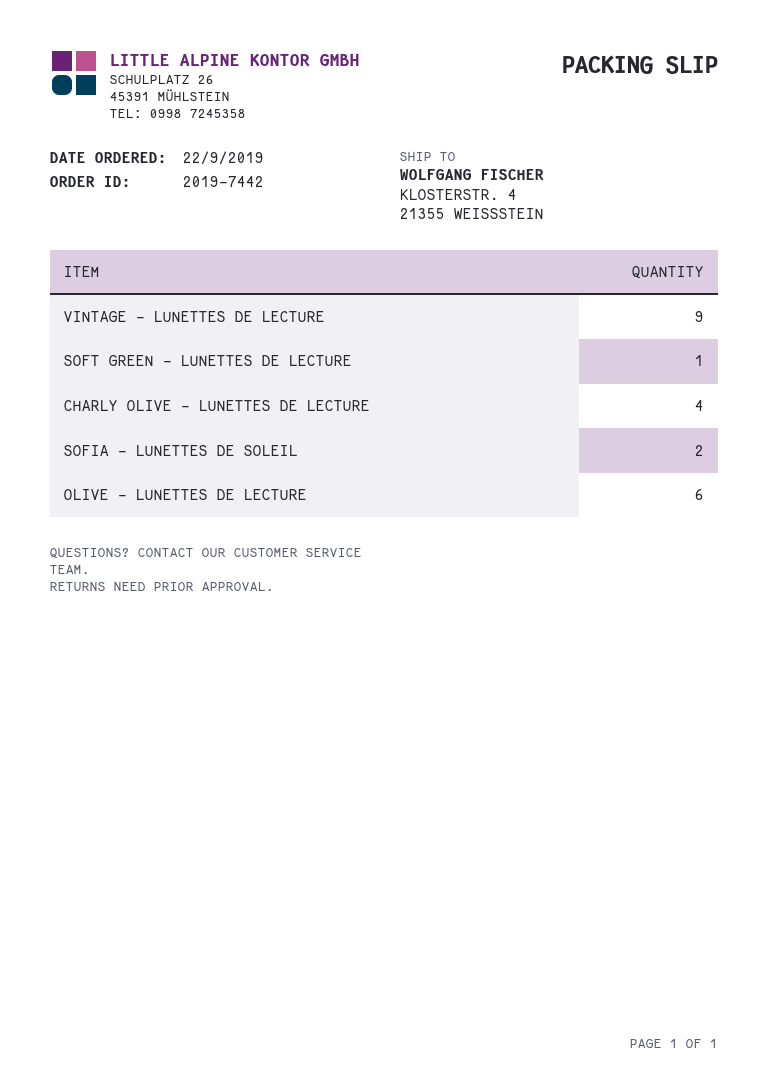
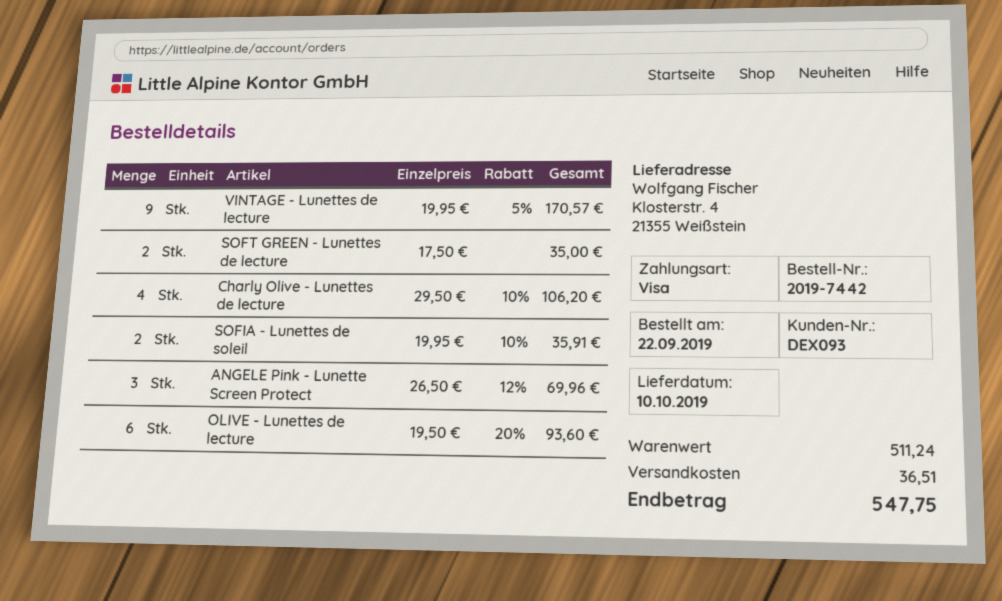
SOFT GREEN - LUNETTES DE LECTURE: 1 -> 2
ANGELE Pink - Lunette Screen Protect: none -> 3

